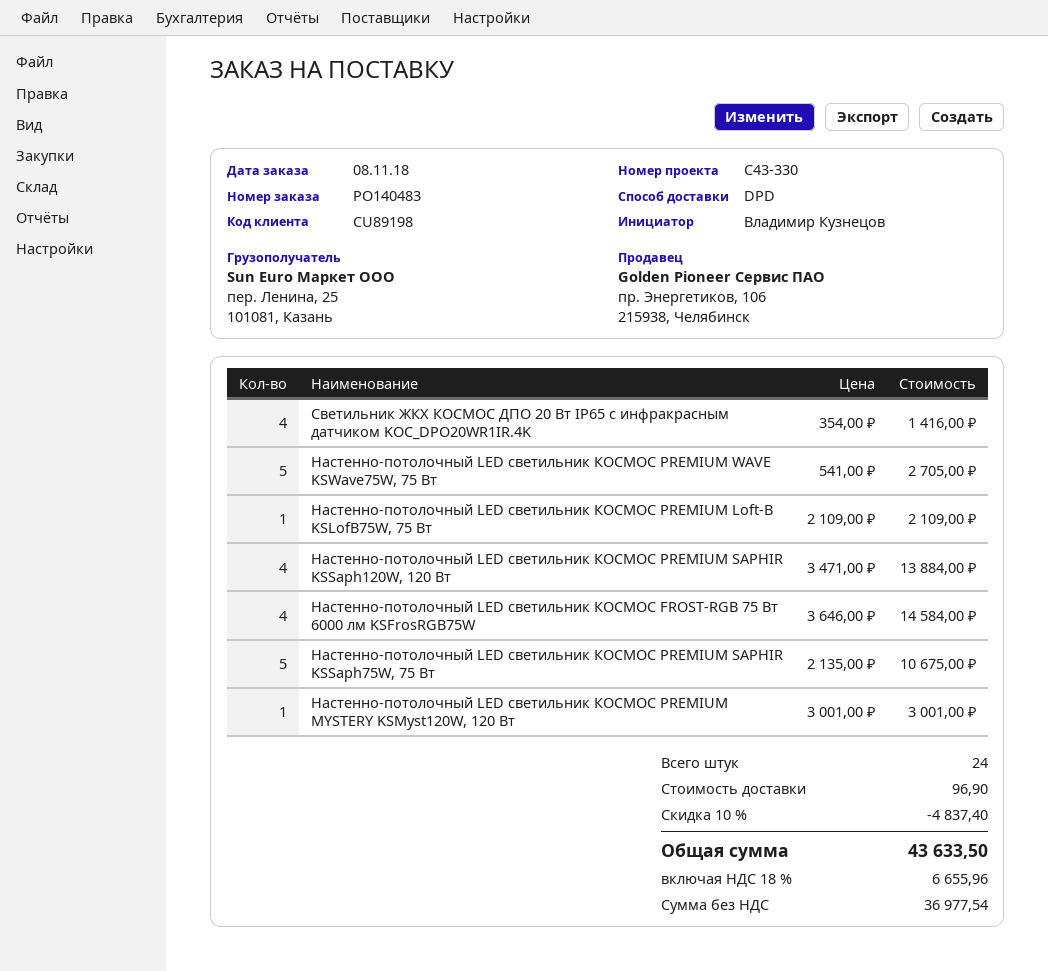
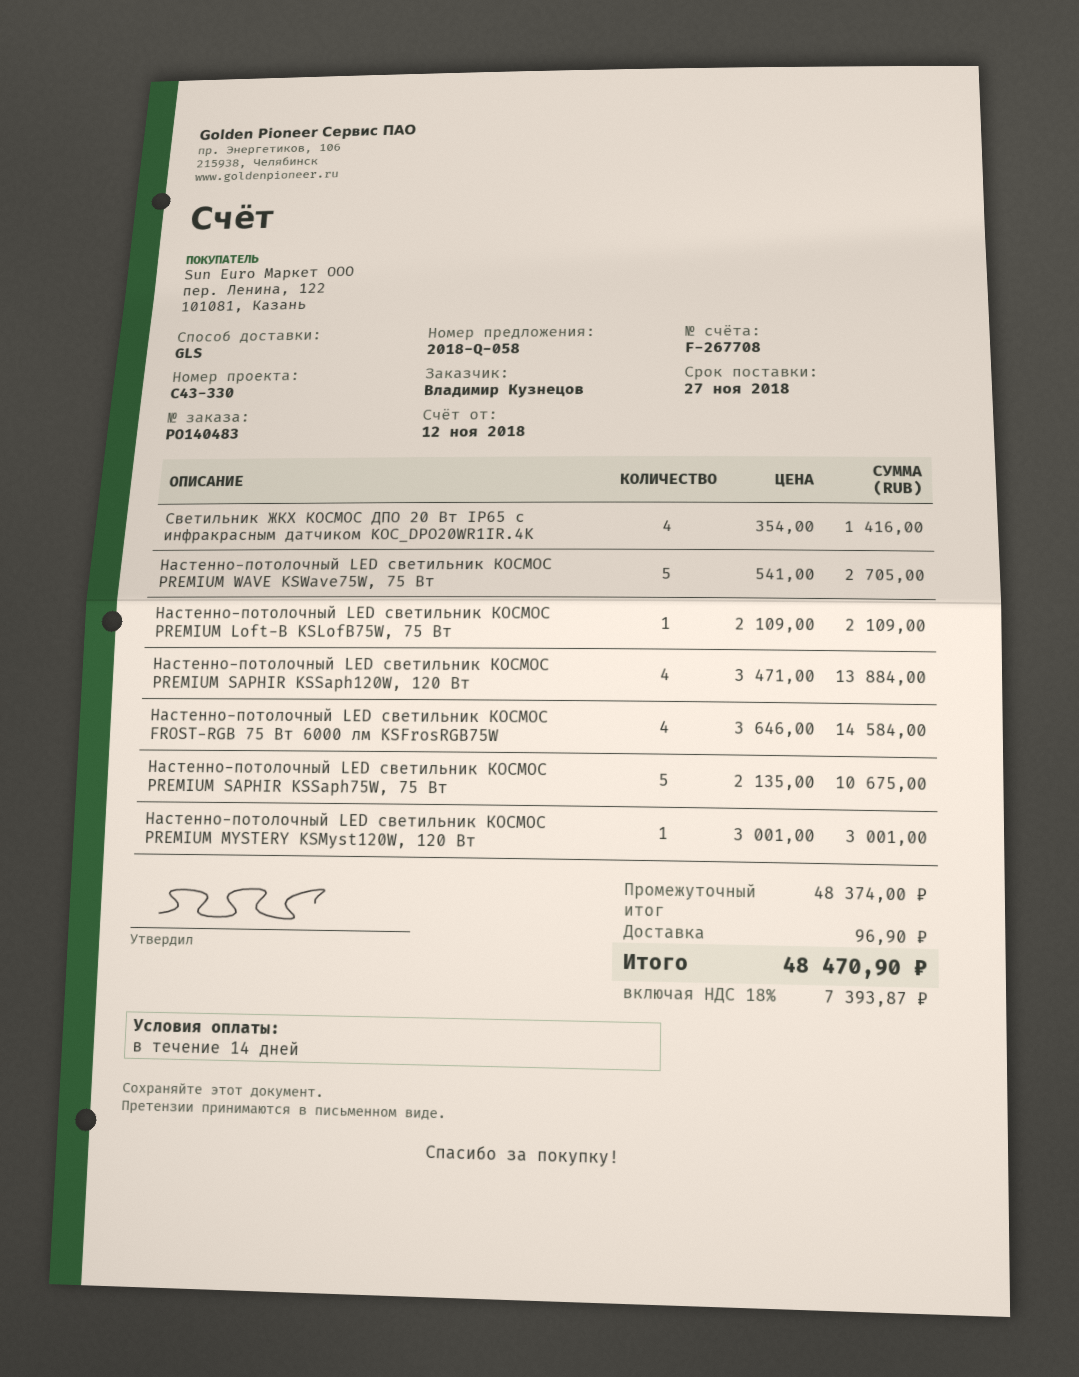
shipping method: DPD -> GLS
discount: 10% = 4837.40 -> none
tax: 18% = 6655.96 -> 18% = 7393.87
total: 43633.50 -> 48470.90

